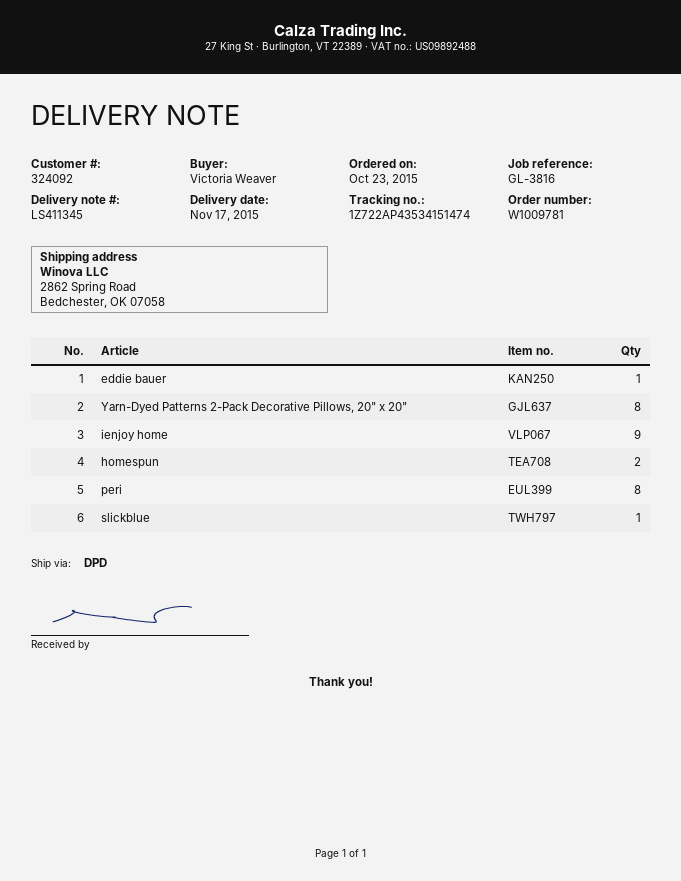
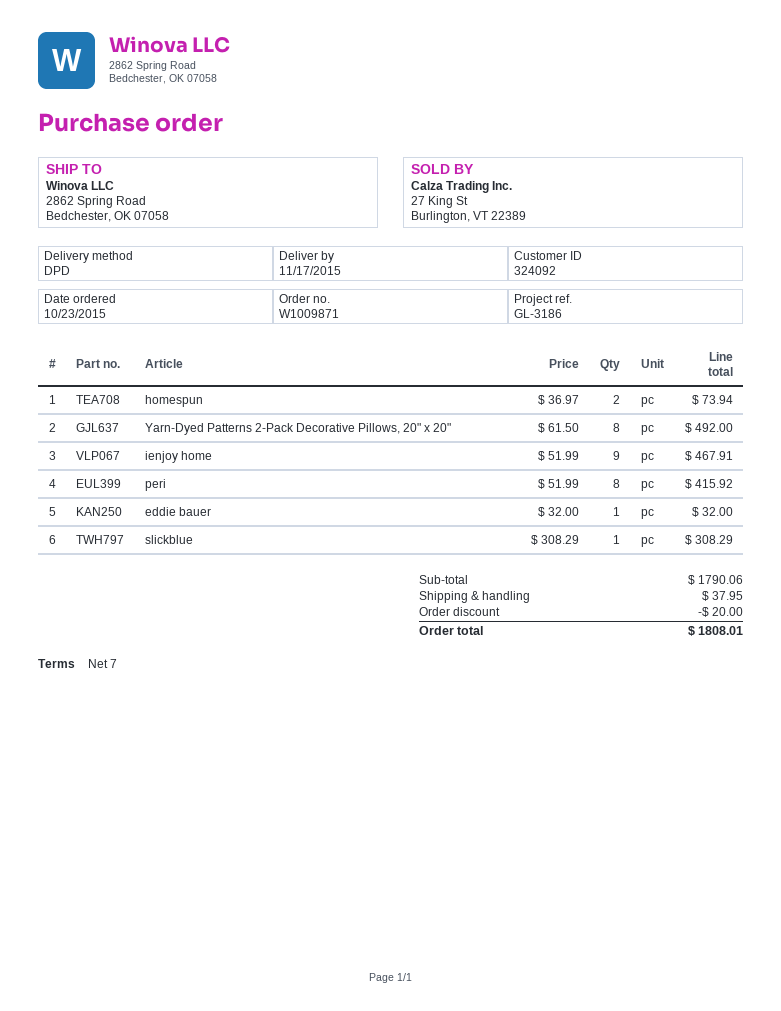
order number: W1009781 -> W1009871
reference: GL-3816 -> GL-3186

